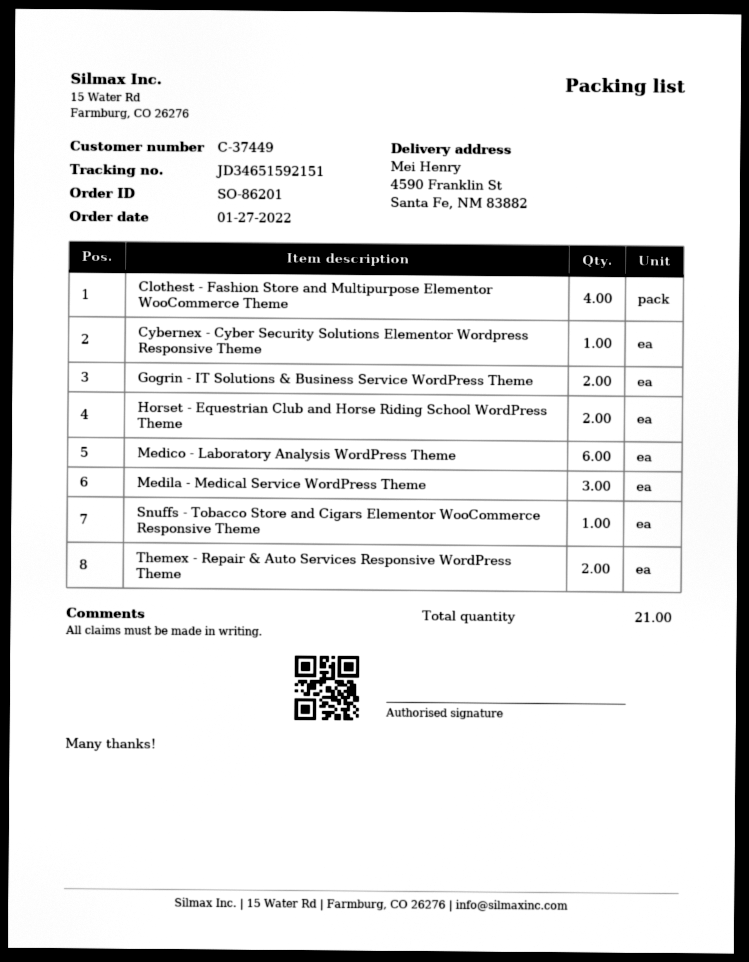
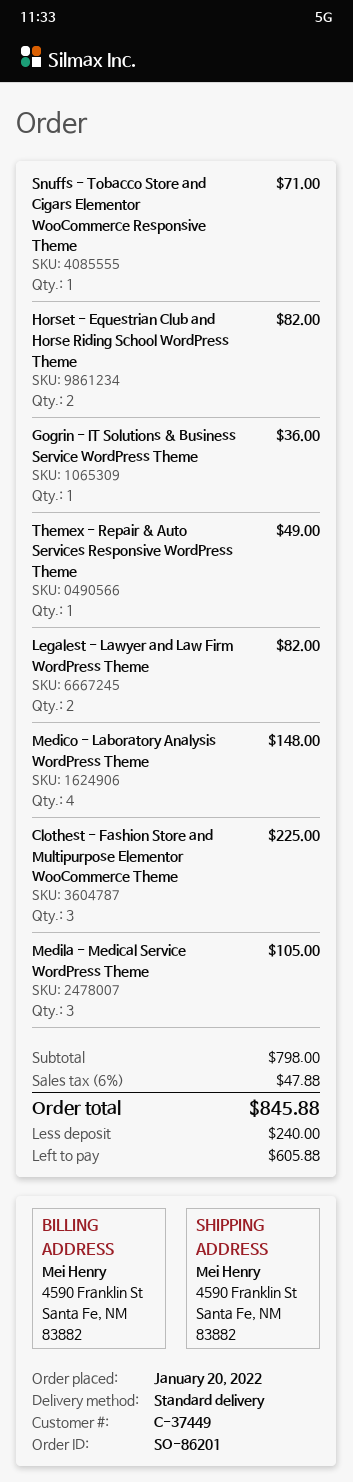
order date: 2022-01-27 -> 2022-01-20
Clothest - Fashion Store and Multipurpose Elementor WooCommerce Theme: 4 -> 3
Cybernex - Cyber Security Solutions Elementor Wordpress Responsive Theme: 1 -> none
Gogrin - IT Solutions & Business Service WordPress Theme: 2 -> 1
Medico - Laboratory Analysis WordPress Theme: 6 -> 4
Themex - Repair & Auto Services Responsive WordPress Theme: 2 -> 1
Legalest - Lawyer and Law Firm WordPress Theme: none -> 2

